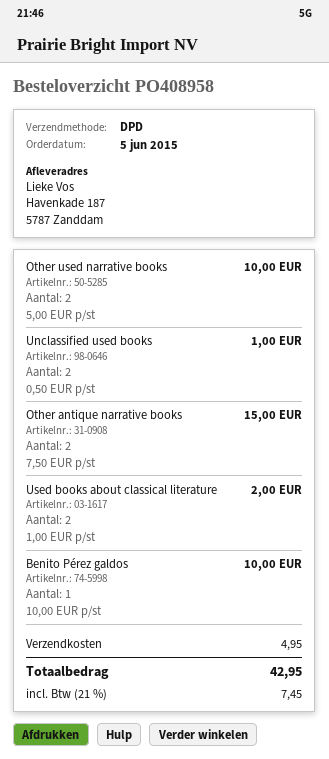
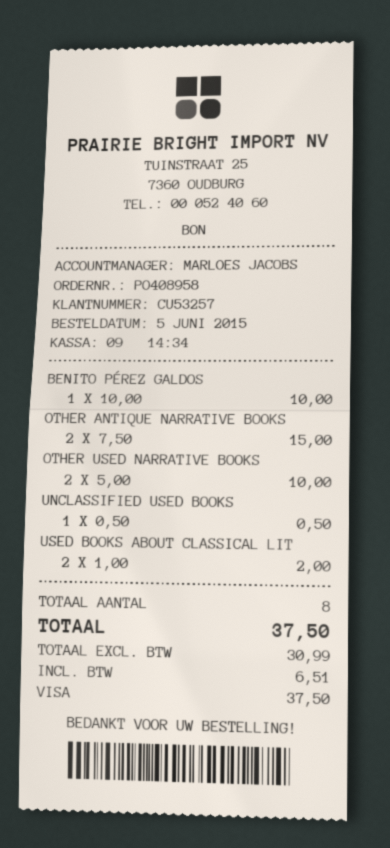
Unclassified used books: 2 x 0.50 = 1.00 -> 1 x 0.50 = 0.50
shipping: 4.95 -> none
tax: 7.45 -> 6.51
total: 42.95 -> 37.50

